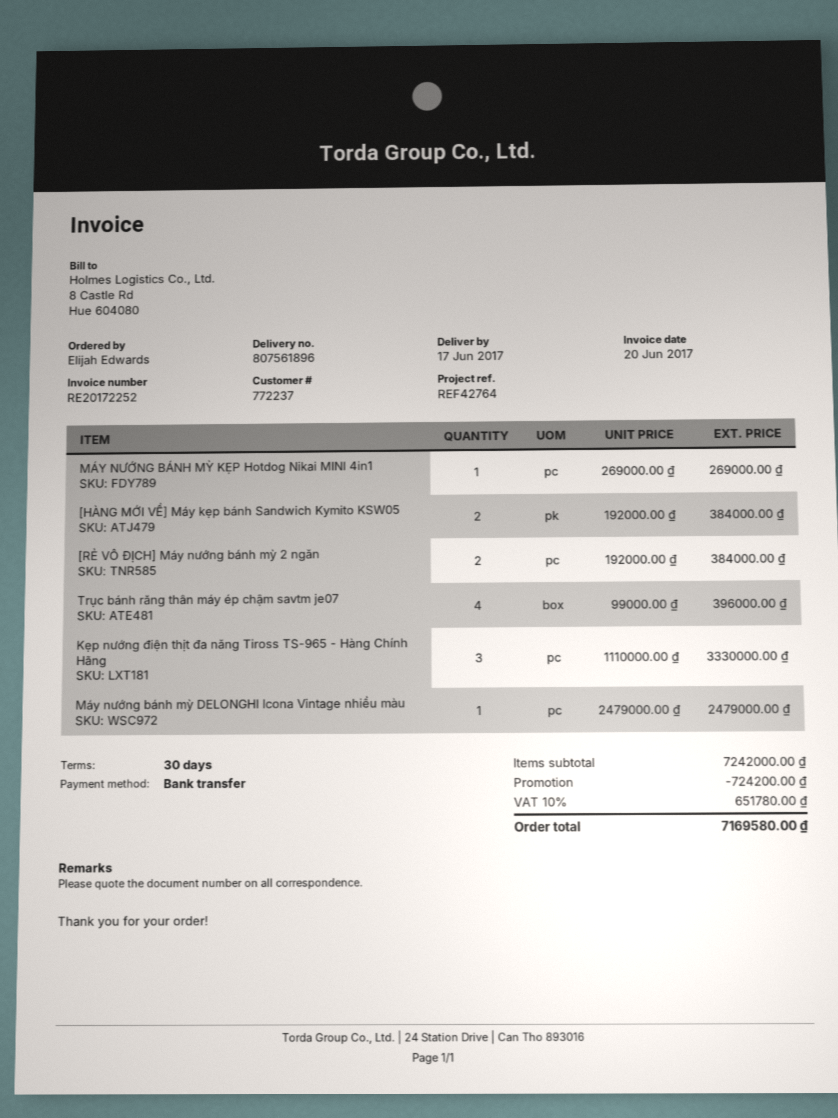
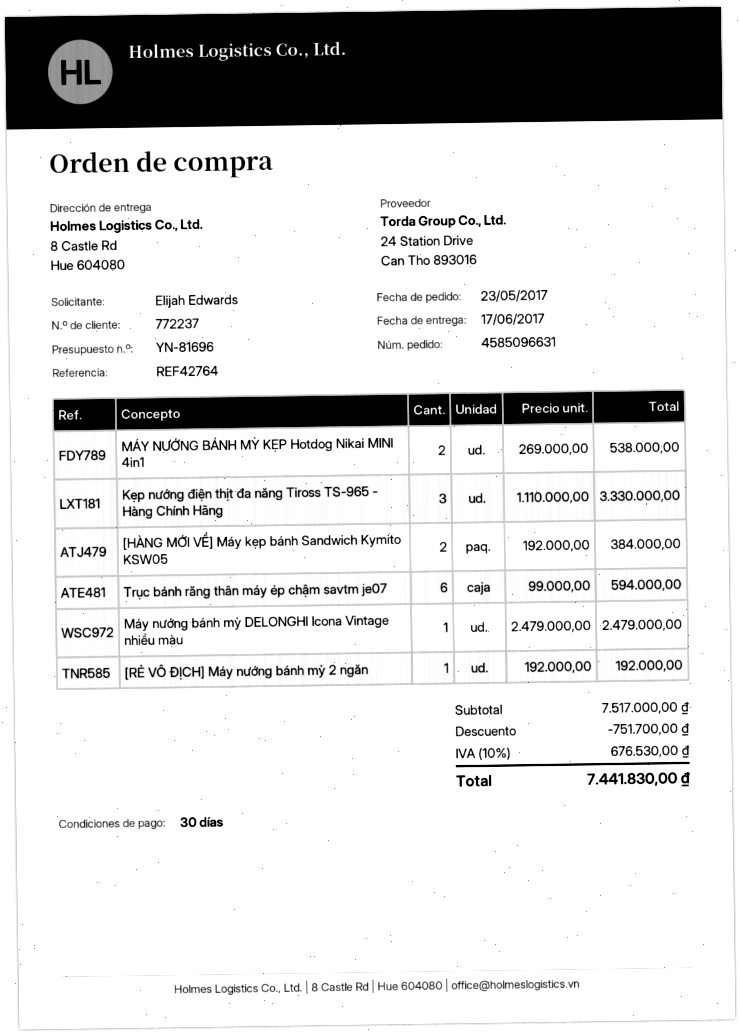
MÁY NƯỚNG BÁNH MỲ KẸP Hotdog Nikai MINI 4in1: 1 x 269000.00 = 269000.00 -> 2 x 269000.00 = 538000.00
[RẺ VÔ ĐỊCH] Máy nướng bánh mỳ 2 ngăn: 2 x 192000.00 = 384000.00 -> 1 x 192000.00 = 192000.00
Trục bánh răng thân máy ép chậm savtm je07: 4 x 99000.00 = 396000.00 -> 6 x 99000.00 = 594000.00
subtotal: 7242000.00 -> 7517000.00
discount: 724200.00 -> 751700.00
tax: 10% = 651780.00 -> 10% = 676530.00
total: 7169580.00 -> 7441830.00

